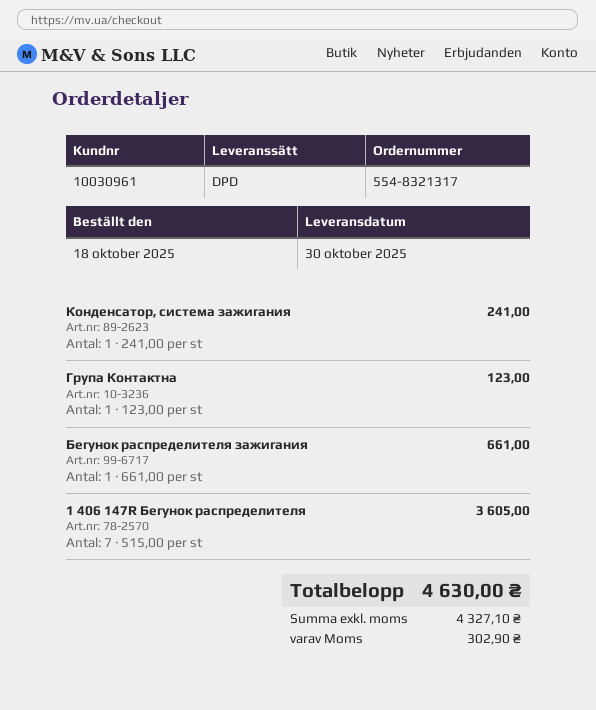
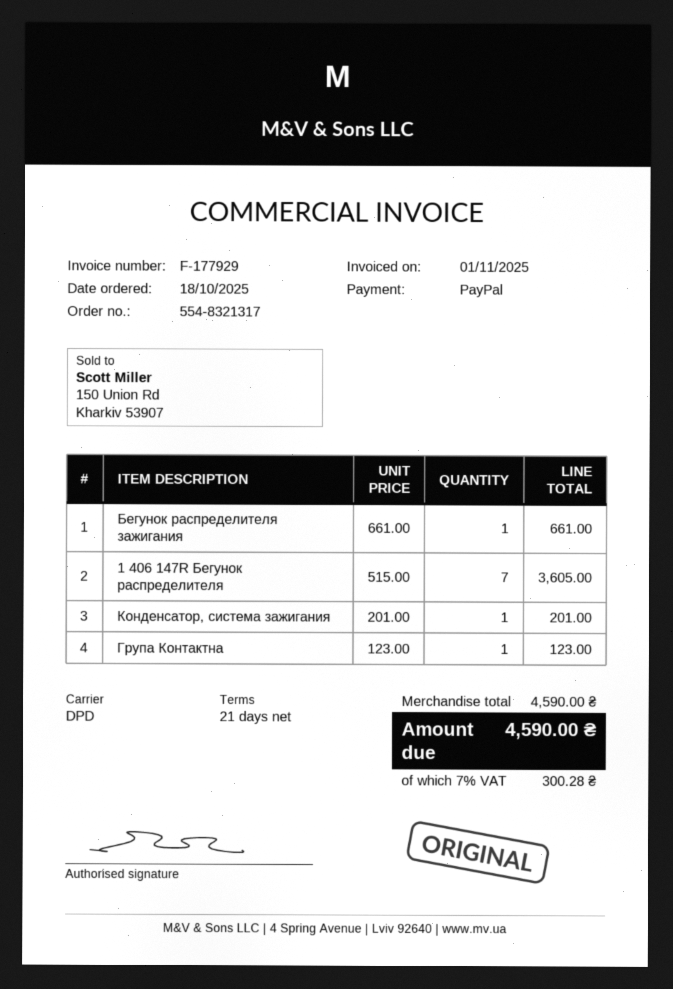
Конденсатор, система зажигания: 1 x 241.00 = 241.00 -> 1 x 201.00 = 201.00
tax: 302.90 -> 300.28
total: 4630.00 -> 4590.00

